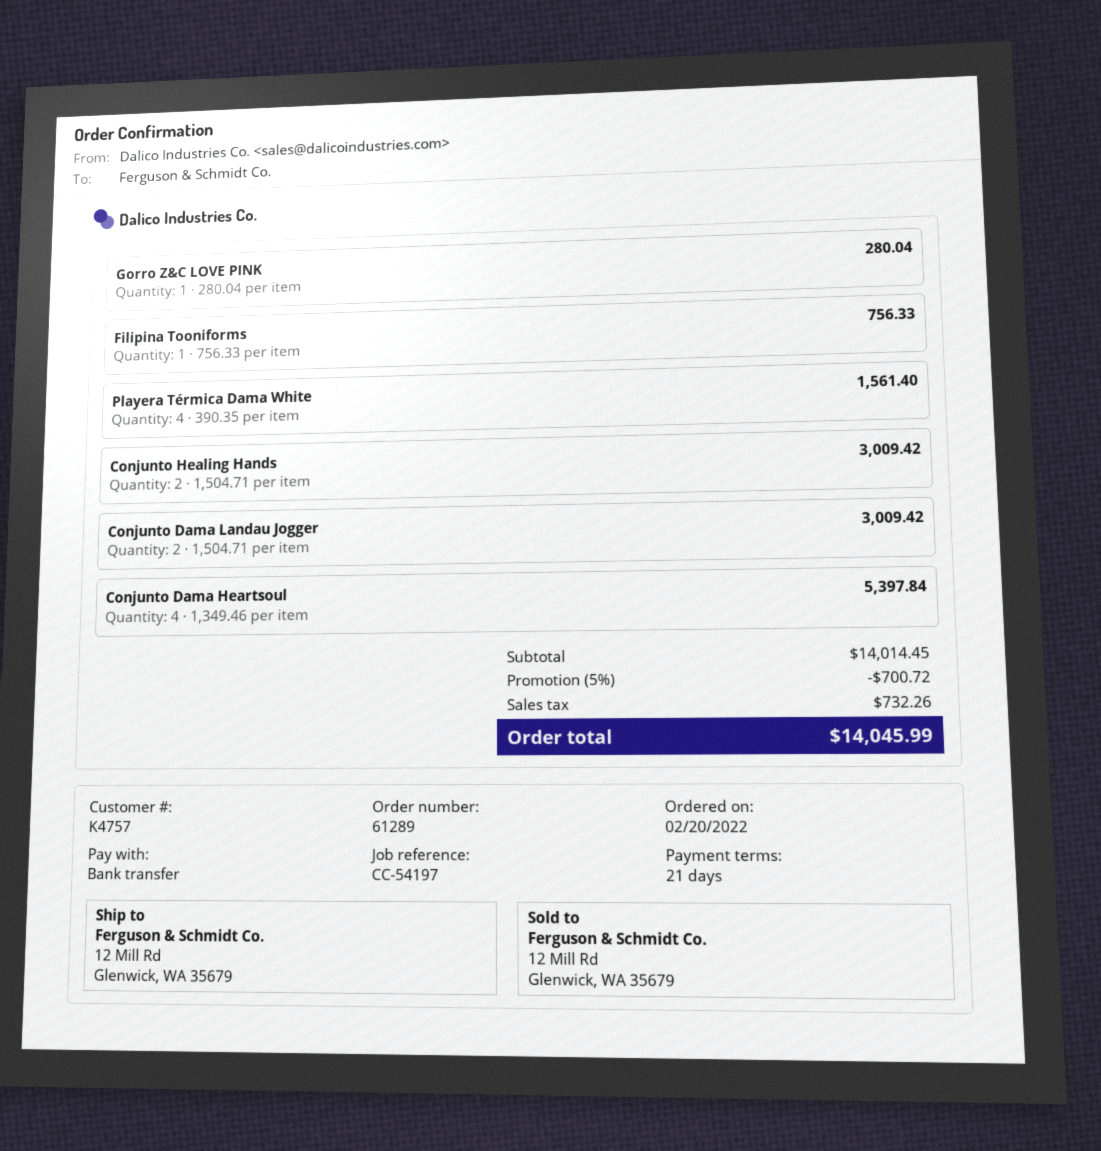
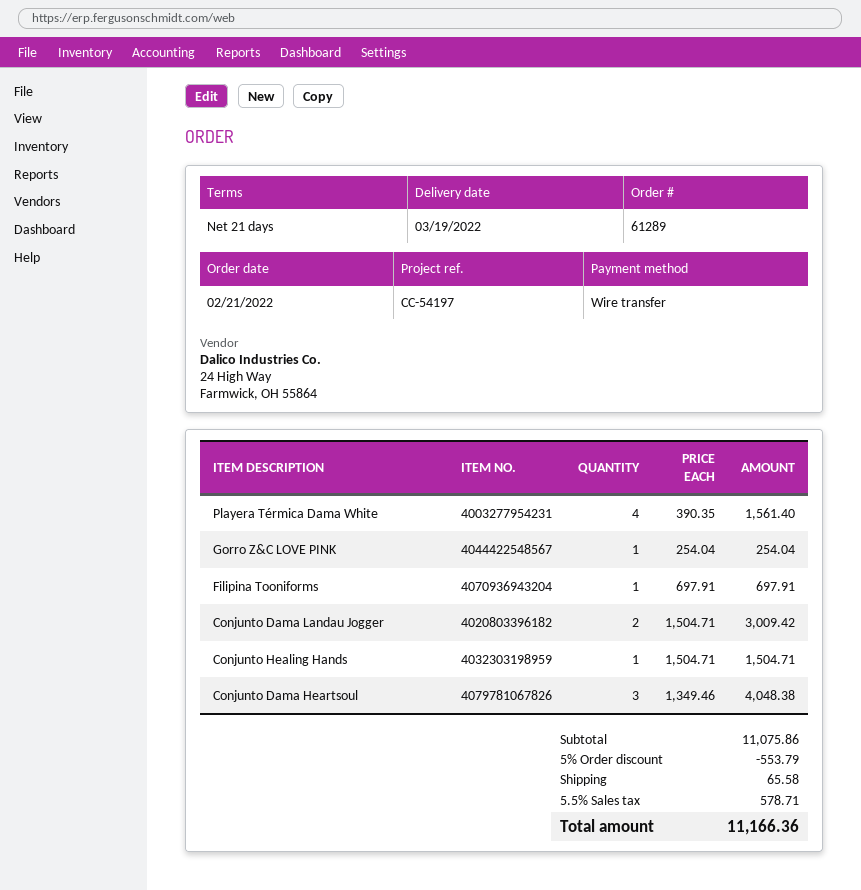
order date: 2022-02-20 -> 2022-02-21
Gorro Z&C LOVE PINK: 1 x 280.04 = 280.04 -> 1 x 254.04 = 254.04
Filipina Tooniforms: 1 x 756.33 = 756.33 -> 1 x 697.91 = 697.91
Conjunto Healing Hands: 2 x 1504.71 = 3009.42 -> 1 x 1504.71 = 1504.71
Conjunto Dama Heartsoul: 4 x 1349.46 = 5397.84 -> 3 x 1349.46 = 4048.38
subtotal: 14014.45 -> 11075.86
discount: 5% = 700.72 -> 5% = 553.79
shipping: none -> 65.58
tax: 732.26 -> 578.71
total: 14045.99 -> 11166.36

